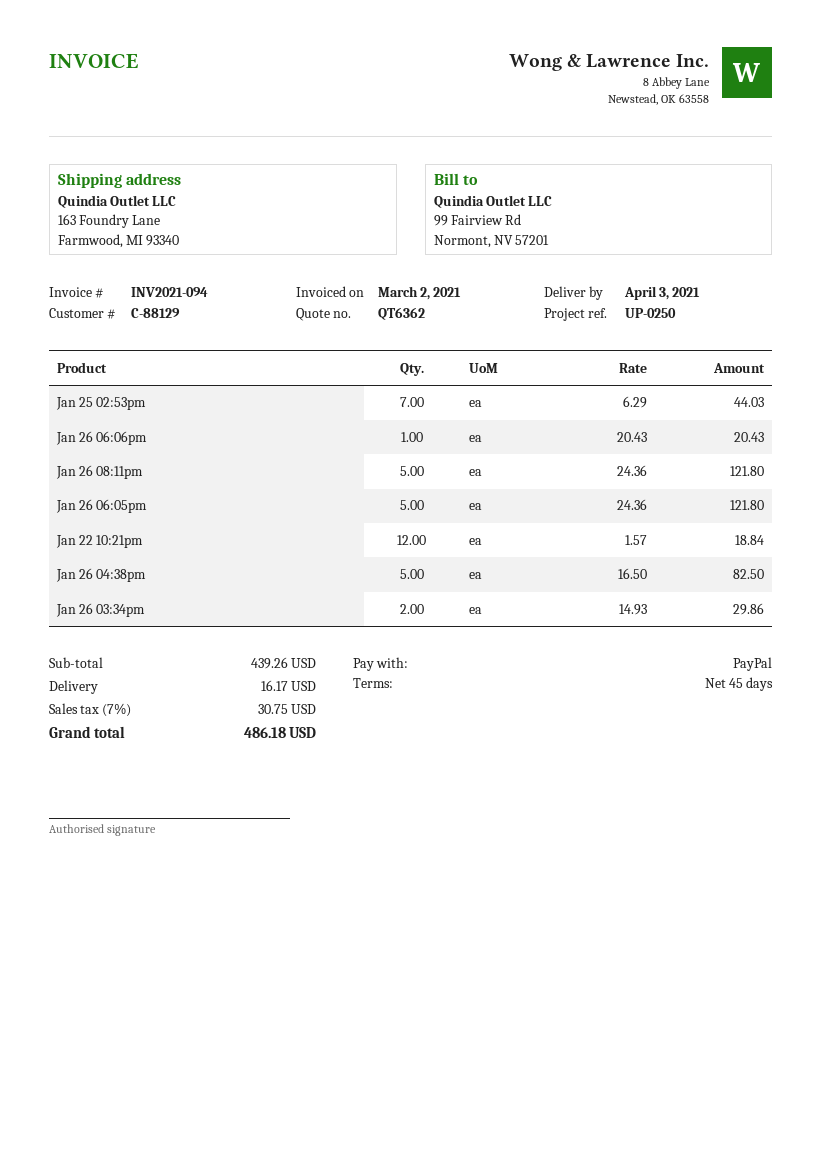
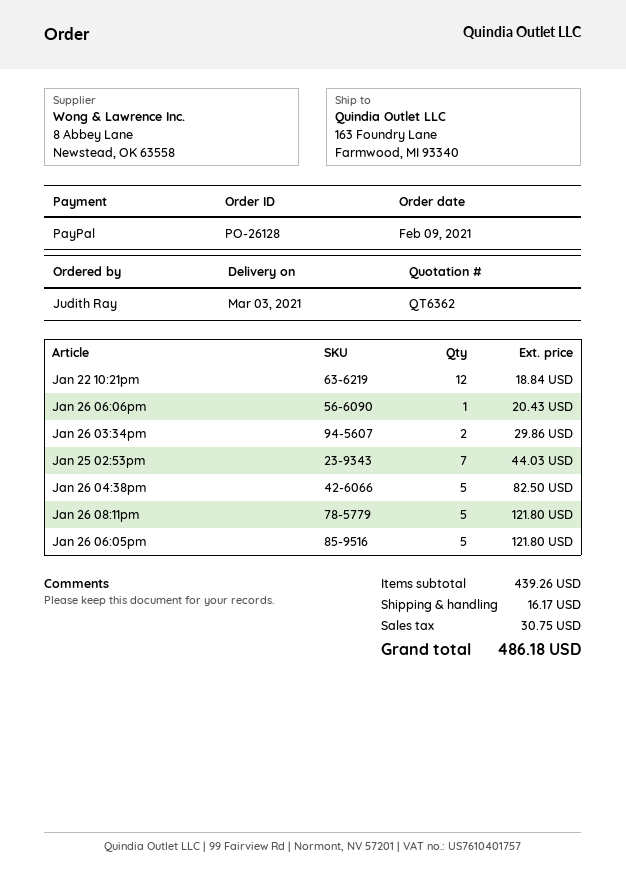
delivery date: 2021-04-03 -> 2021-03-03

